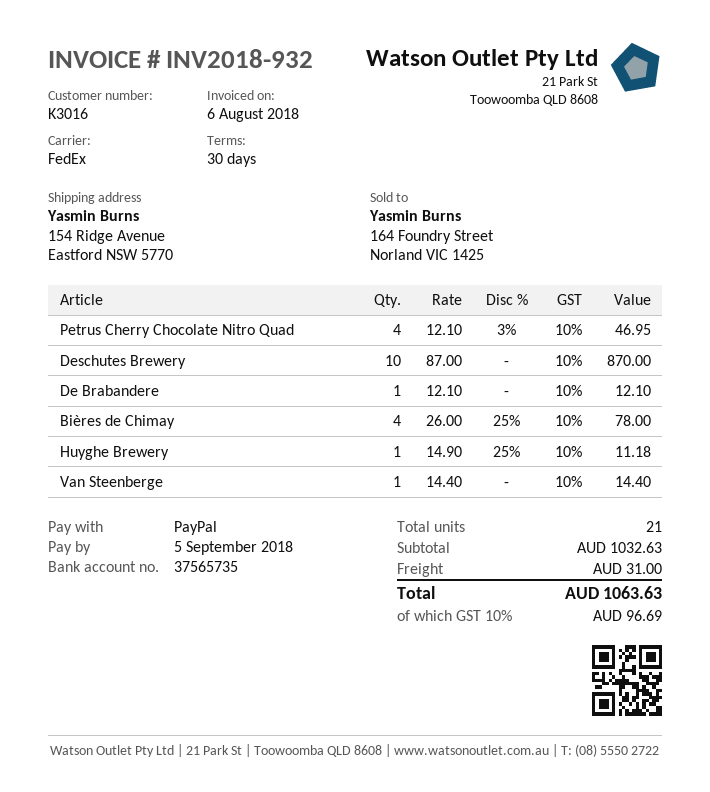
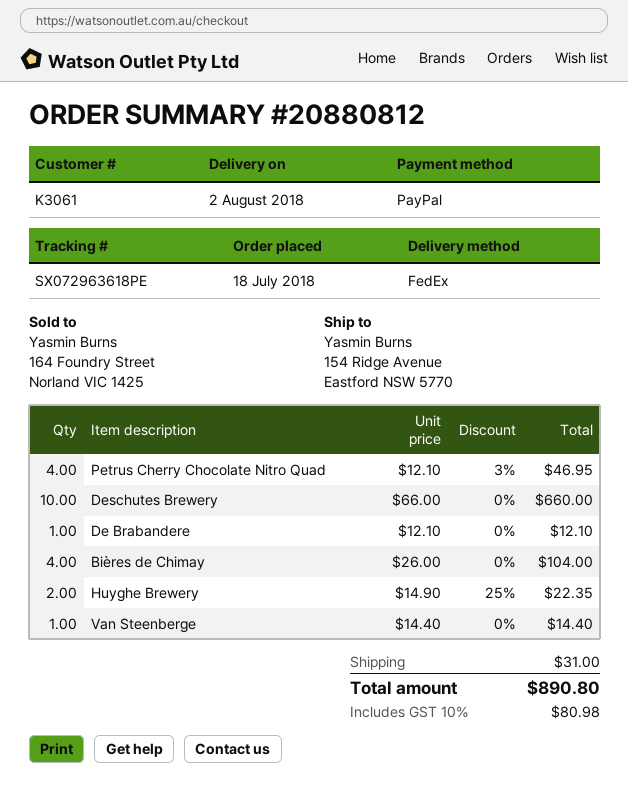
customer number: K3016 -> K3061
Deschutes Brewery: 10 x 87.00 = 870.00 -> 10 x 66.00 = 660.00
Bières de Chimay: 4 x 26.00 - 25% = 78.00 -> 4 x 26.00 = 104.00
Huyghe Brewery: 1 x 14.90 - 25% = 11.18 -> 2 x 14.90 - 25% = 22.35
tax: 10% = 96.69 -> 10% = 80.98
total: 1063.63 -> 890.80

